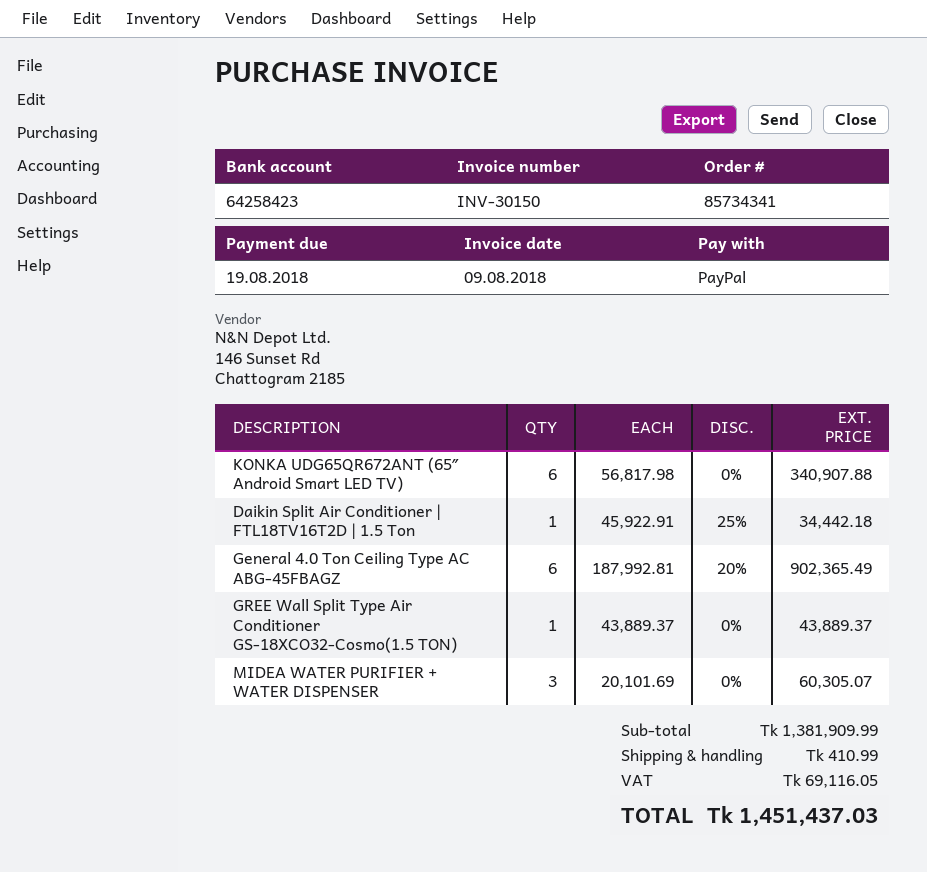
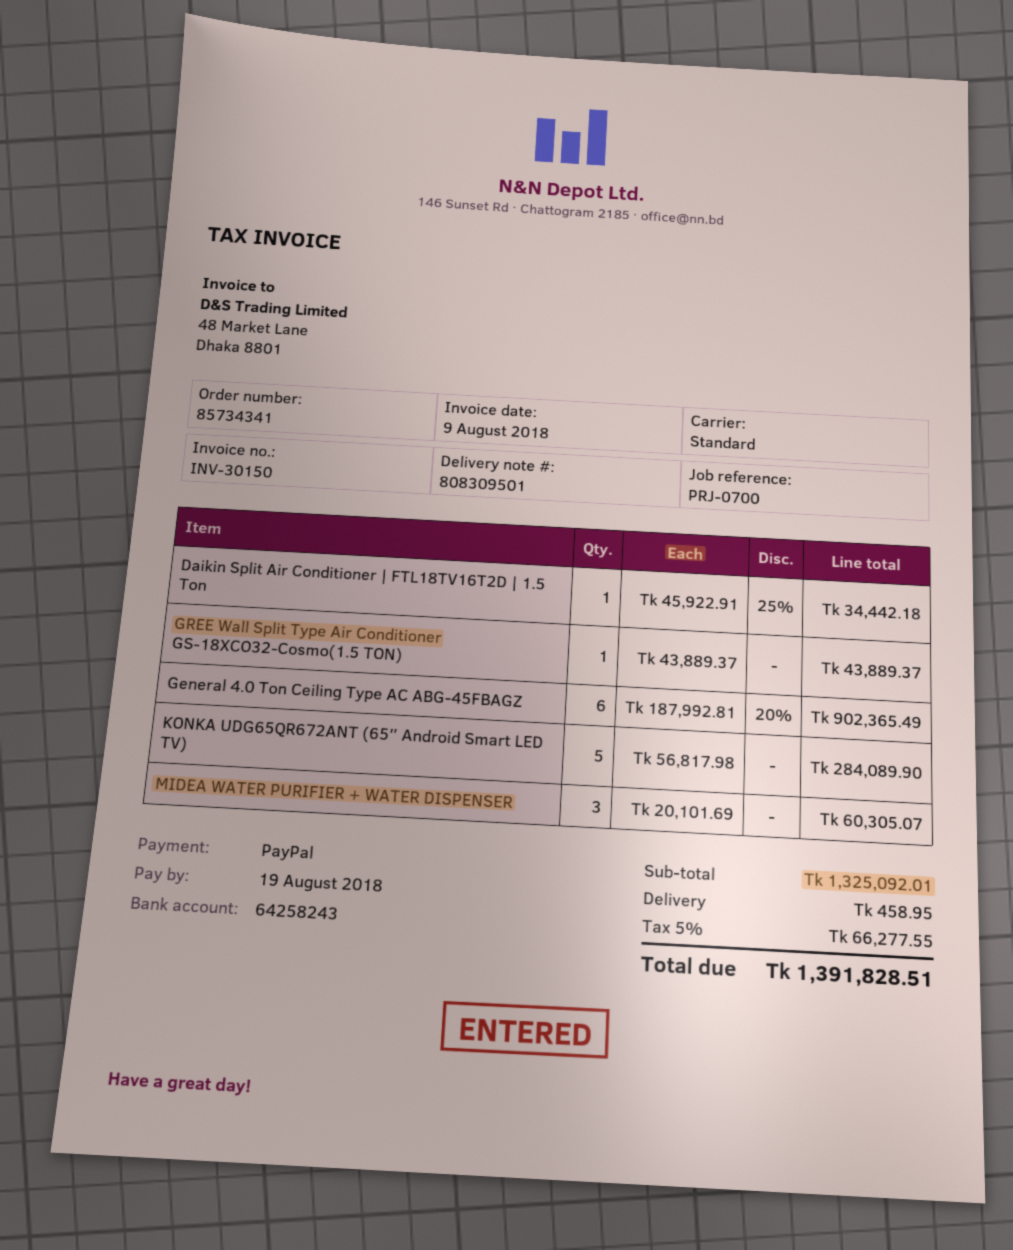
bank account: 64258423 -> 64258243
KONKA UDG65QR672ANT (65″ Android Smart LED TV): 6 x 56817.98 = 340907.88 -> 5 x 56817.98 = 284089.90
subtotal: 1381909.99 -> 1325092.01
shipping: 410.99 -> 458.95
tax: 69116.05 -> 66277.55
total: 1451437.03 -> 1391828.51

